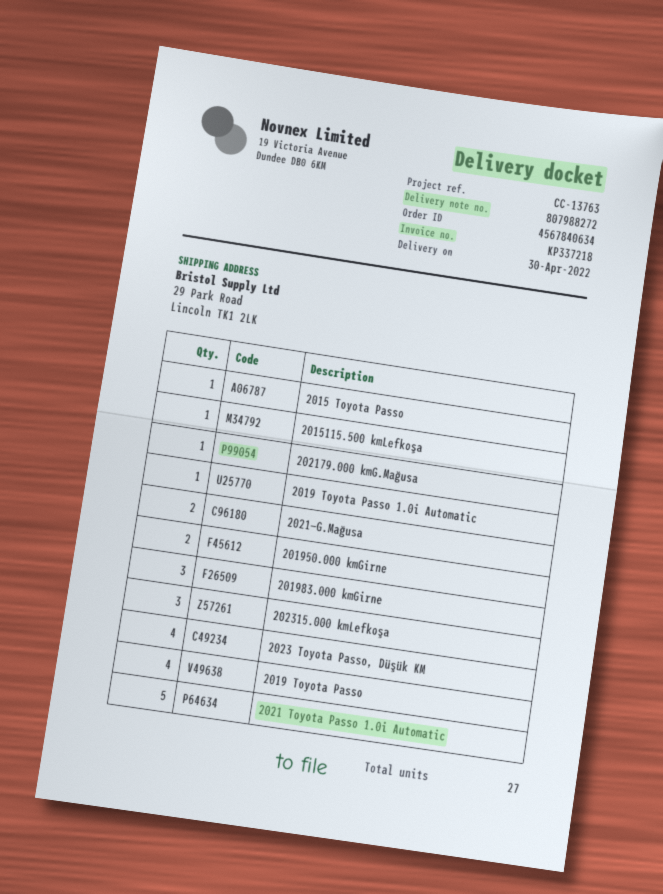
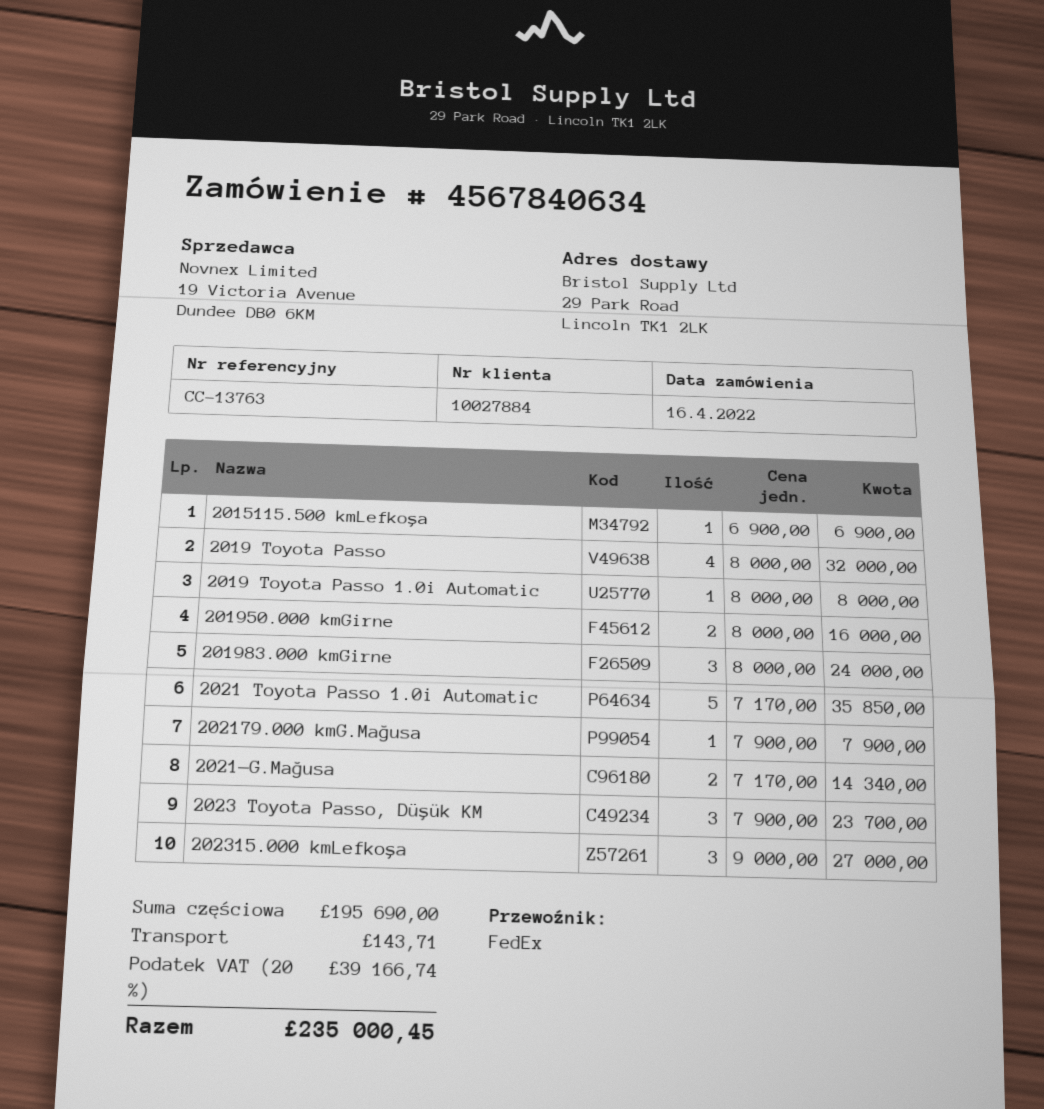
2015 Toyota Passo: 1 -> none
2023 Toyota Passo, Düşük KM: 4 -> 3

